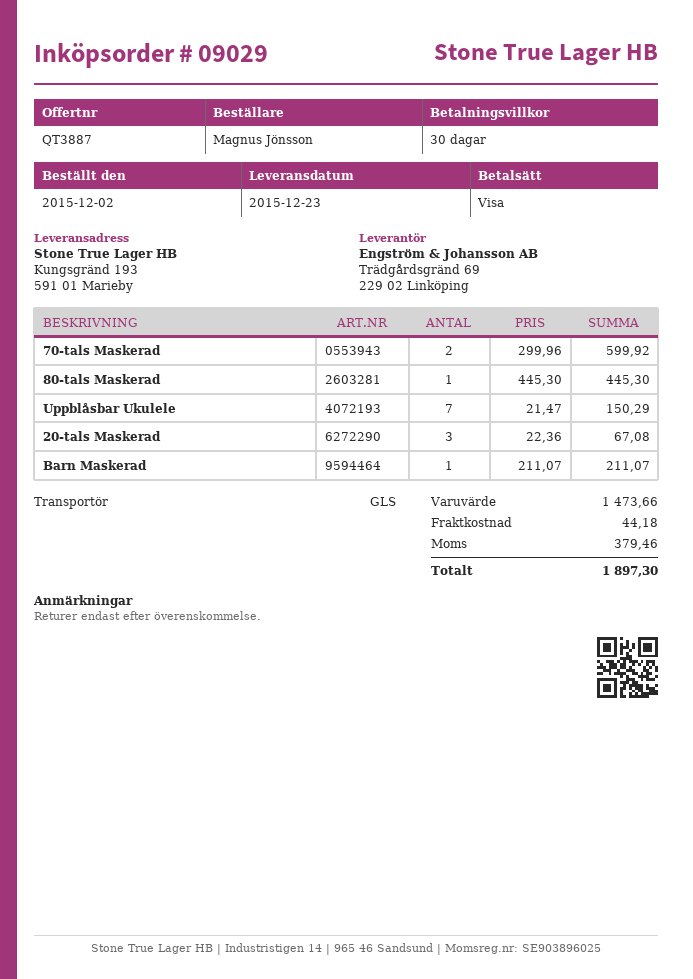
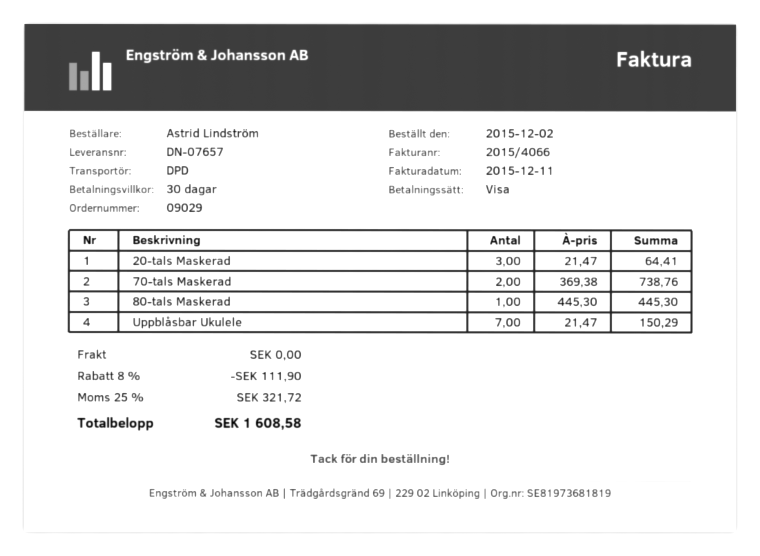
ordered by: Magnus Jönsson -> Astrid Lindström
shipping method: GLS -> DPD
70-tals Maskerad: 2 x 299.96 = 599.92 -> 2 x 369.38 = 738.76
20-tals Maskerad: 3 x 22.36 = 67.08 -> 3 x 21.47 = 64.41
Barn Maskerad: 1 x 211.07 = 211.07 -> none
discount: none -> 8% = 111.90
shipping: 44.18 -> 0.00
tax: 379.46 -> 321.72
total: 1897.30 -> 1608.58

